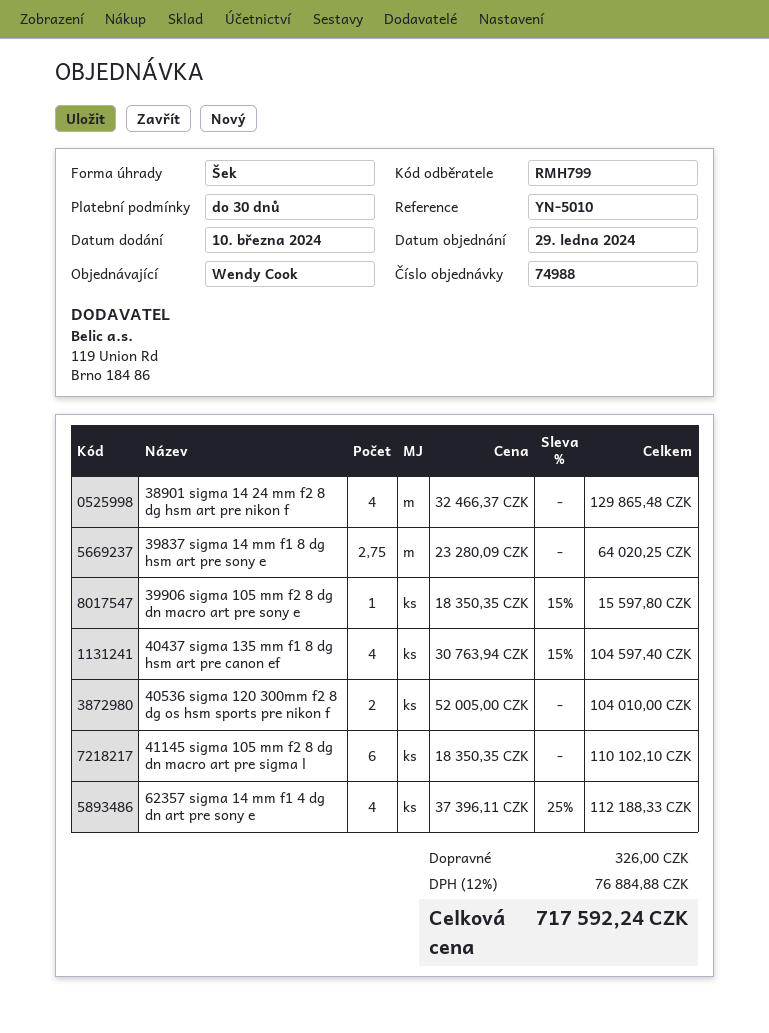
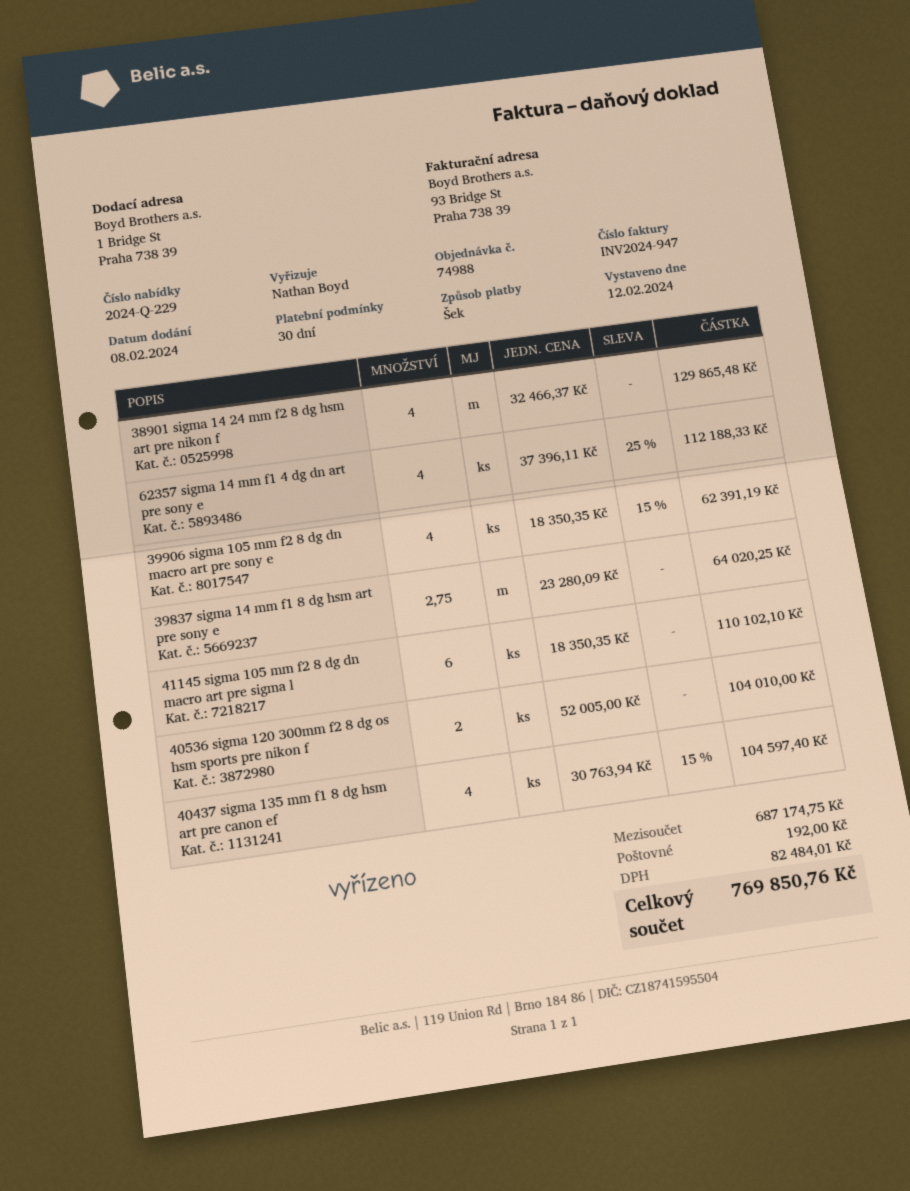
delivery date: 2024-03-10 -> 2024-02-08
39906 sigma 105 mm f2 8 dg dn macro art pre sony e: 1 x 18350.35 - 15% = 15597.80 -> 4 x 18350.35 - 15% = 62391.19
shipping: 326.00 -> 192.00
tax: 76884.88 -> 82484.01
total: 717592.24 -> 769850.76

